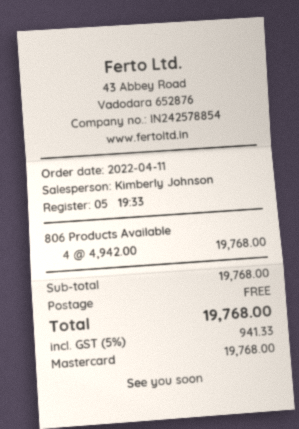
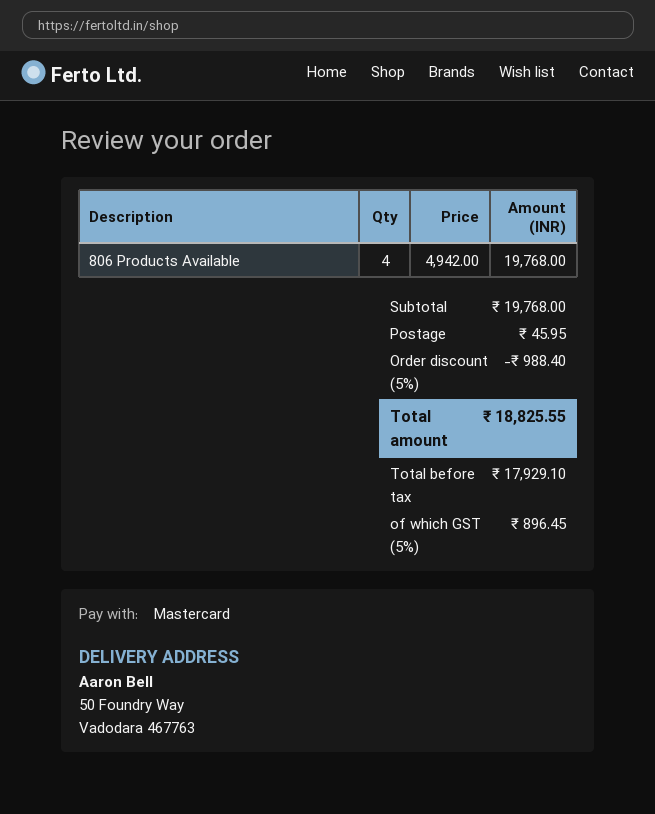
discount: none -> 5% = 988.40
shipping: 0.00 -> 45.95
tax: 5% = 941.33 -> 5% = 896.45
total: 19768.00 -> 18825.55

